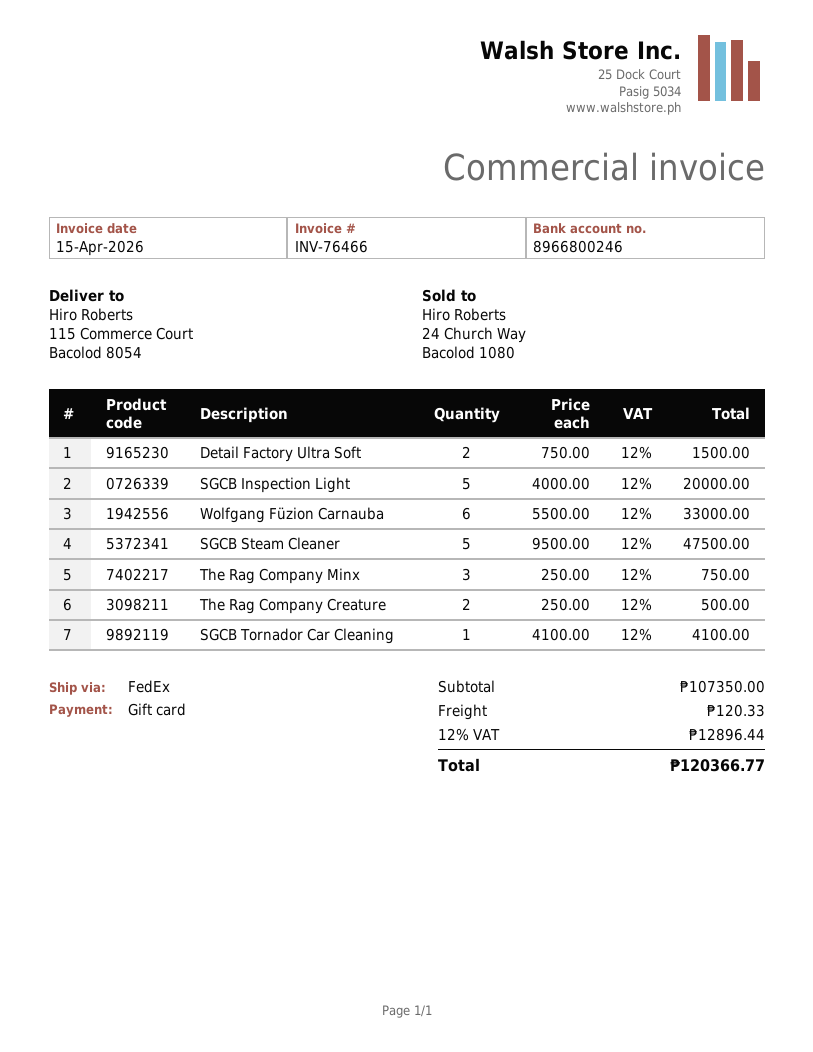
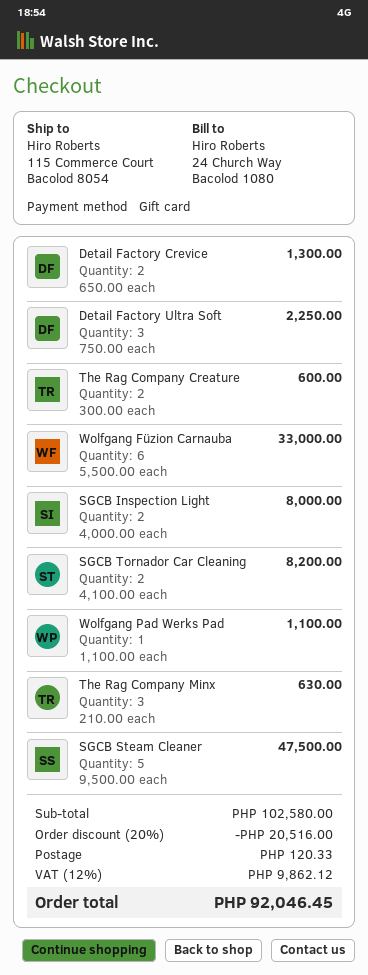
Detail Factory Ultra Soft: 2 x 750.00 = 1500.00 -> 3 x 750.00 = 2250.00
SGCB Inspection Light: 5 x 4000.00 = 20000.00 -> 2 x 4000.00 = 8000.00
The Rag Company Minx: 3 x 250.00 = 750.00 -> 3 x 210.00 = 630.00
The Rag Company Creature: 2 x 250.00 = 500.00 -> 2 x 300.00 = 600.00
SGCB Tornador Car Cleaning: 1 x 4100.00 = 4100.00 -> 2 x 4100.00 = 8200.00
Detail Factory Crevice: none -> 2 x 650.00 = 1300.00
Wolfgang Pad Werks Pad: none -> 1 x 1100.00 = 1100.00
subtotal: 107350.00 -> 102580.00
discount: none -> 20% = 20516.00
tax: 12% = 12896.44 -> 12% = 9862.12
total: 120366.77 -> 92046.45

